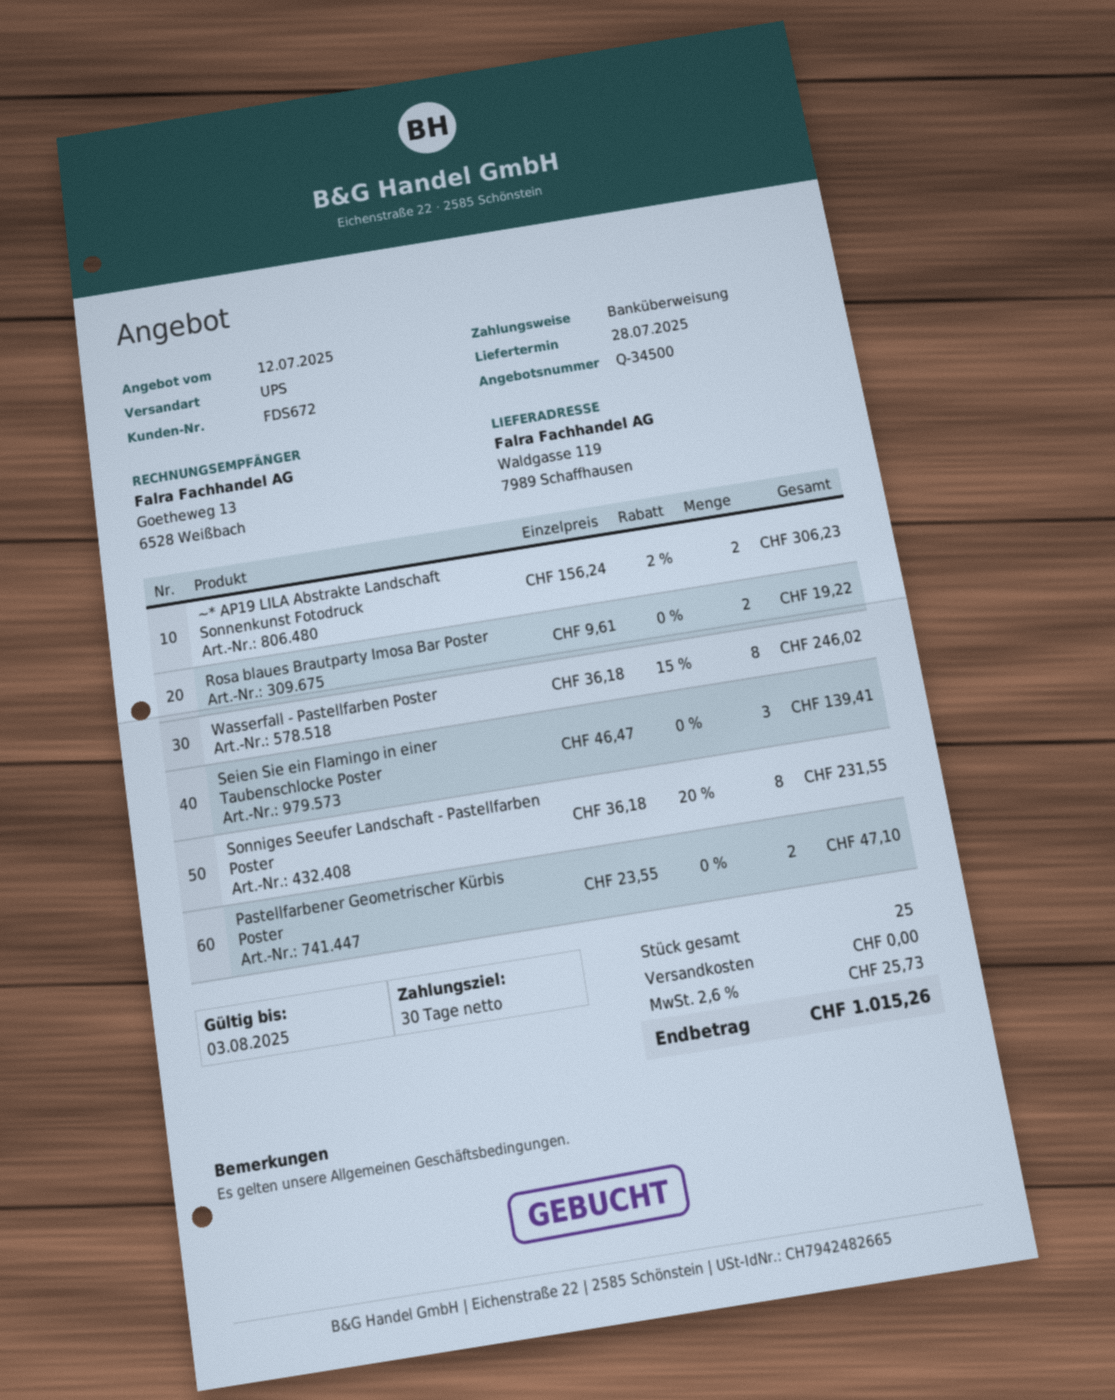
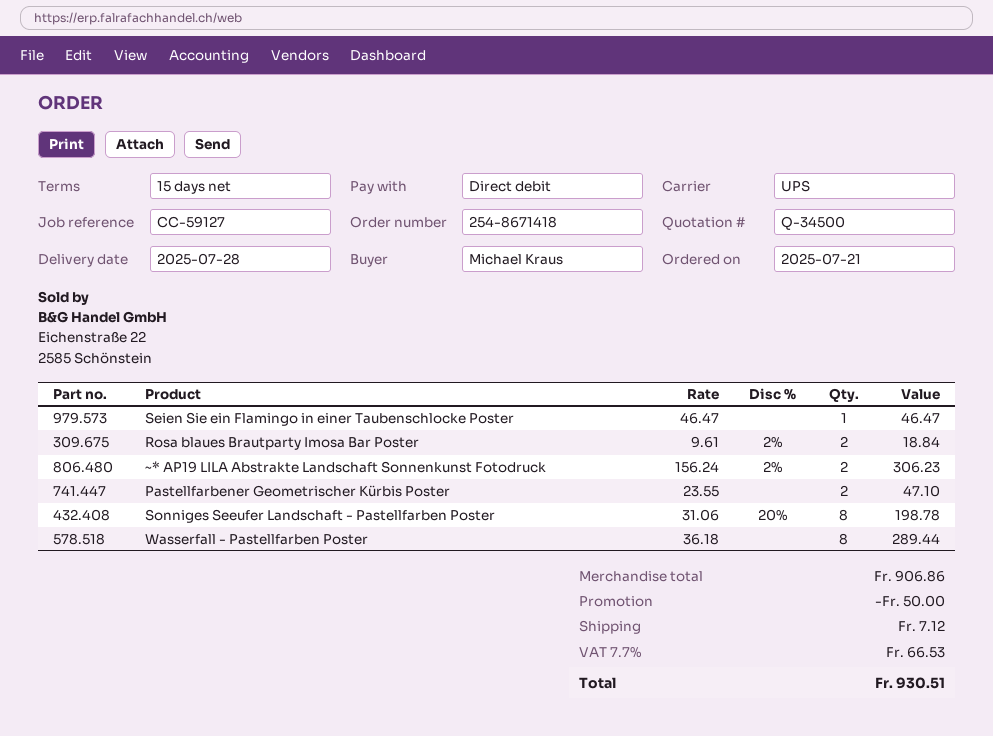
payment terms: 30 days -> 15 days
payment method: bank transfer -> direct debit
Rosa blaues Brautparty Imosa Bar Poster: 2 x 9.61 = 19.22 -> 2 x 9.61 - 2% = 18.84
Wasserfall - Pastellfarben Poster: 8 x 36.18 - 15% = 246.02 -> 8 x 36.18 = 289.44
Seien Sie ein Flamingo in einer Taubenschlocke Poster: 3 x 46.47 = 139.41 -> 1 x 46.47 = 46.47
Sonniges Seeufer Landschaft - Pastellfarben Poster: 8 x 36.18 - 20% = 231.55 -> 8 x 31.06 - 20% = 198.78
discount: none -> 50.00
shipping: 0.00 -> 7.12
tax: 2.6% = 25.73 -> 7.7% = 66.53
total: 1015.26 -> 930.51

